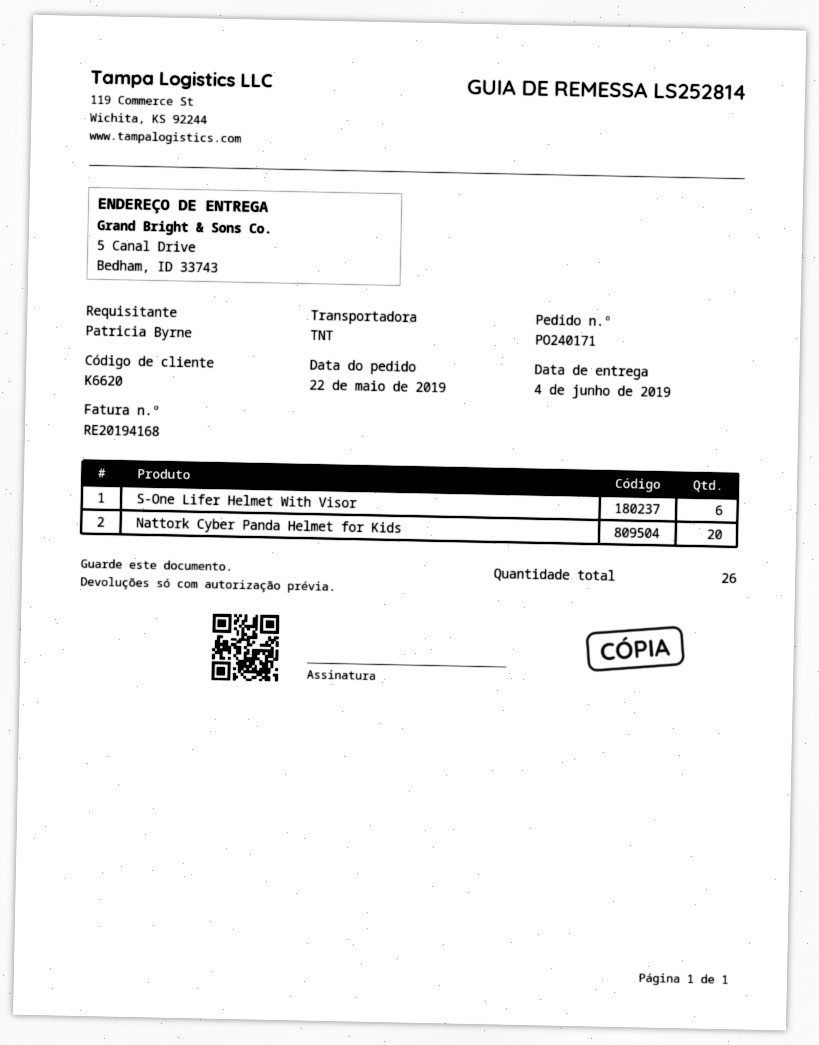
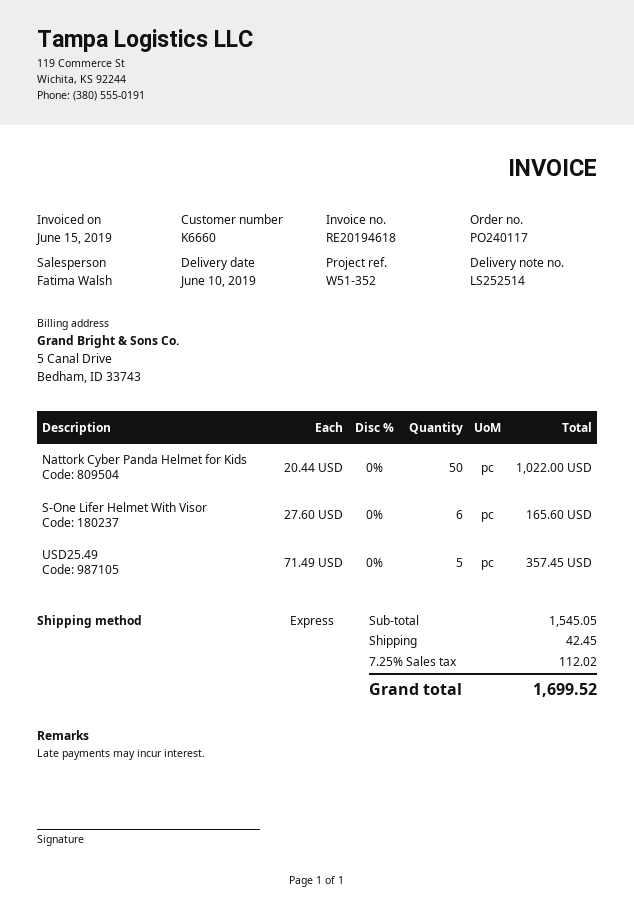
order number: PO240171 -> PO240117
delivery note number: LS252814 -> LS252514
delivery date: 2019-06-04 -> 2019-06-10
invoice number: RE20194168 -> RE20194618
customer number: K6620 -> K6660
shipping method: TNT -> express
Nattork Cyber Panda Helmet for Kids: 20 -> 50
USD25.49: none -> 5

